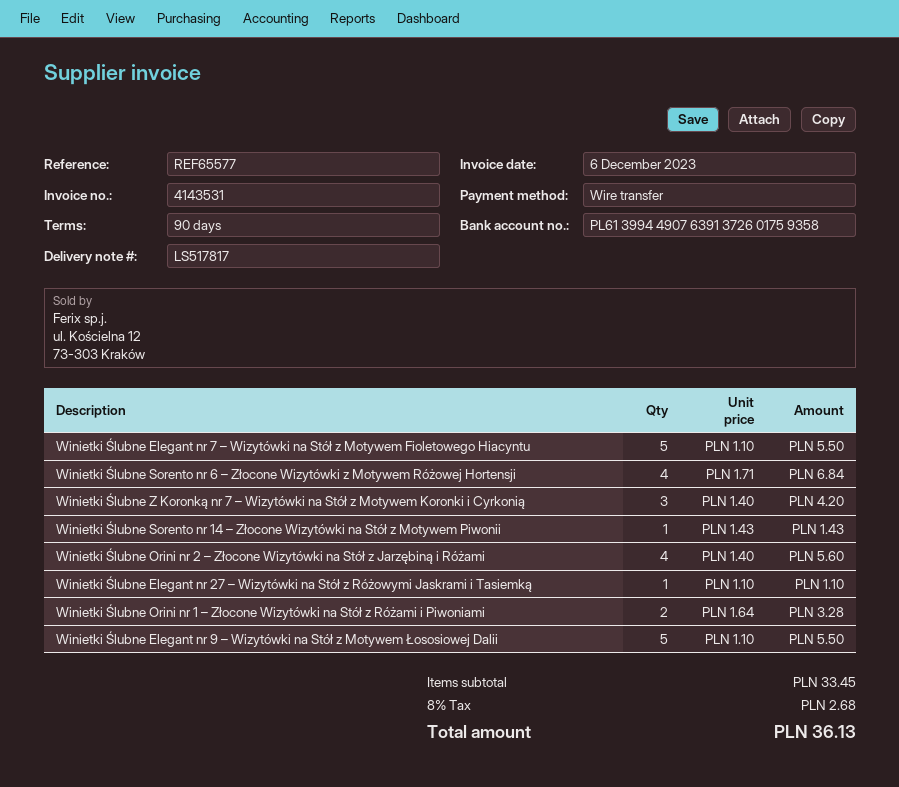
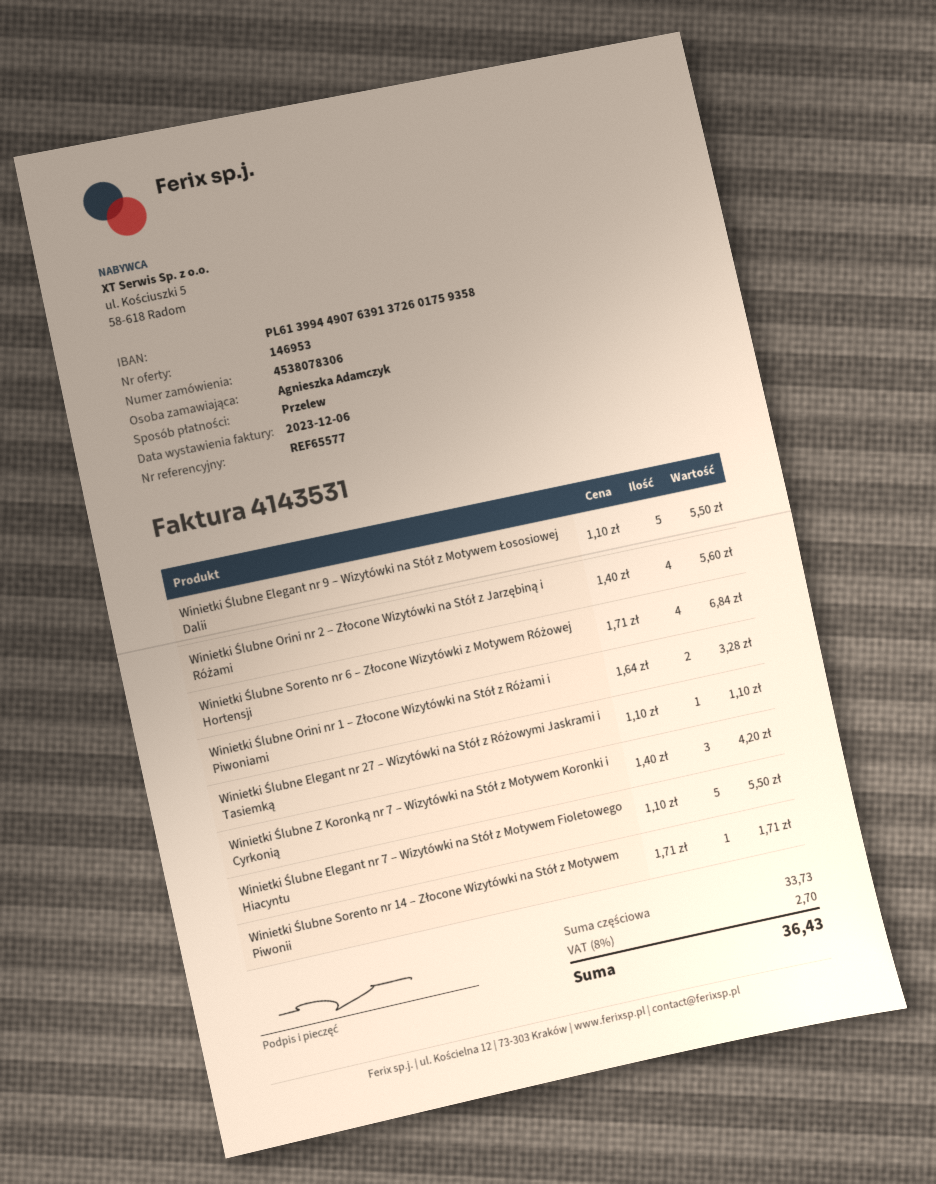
Winietki Ślubne Sorento nr 14 – Złocone Wizytówki na Stół z Motywem Piwonii: 1 x 1.43 = 1.43 -> 1 x 1.71 = 1.71
subtotal: 33.45 -> 33.73
tax: 8% = 2.68 -> 8% = 2.70
total: 36.13 -> 36.43

